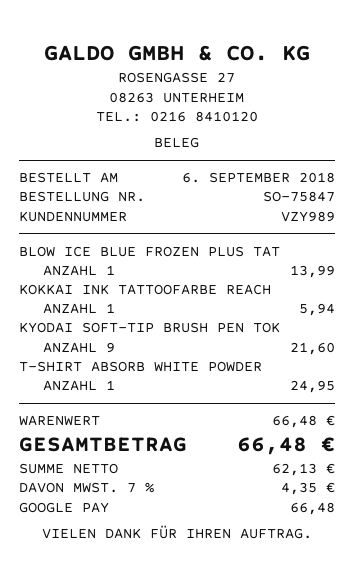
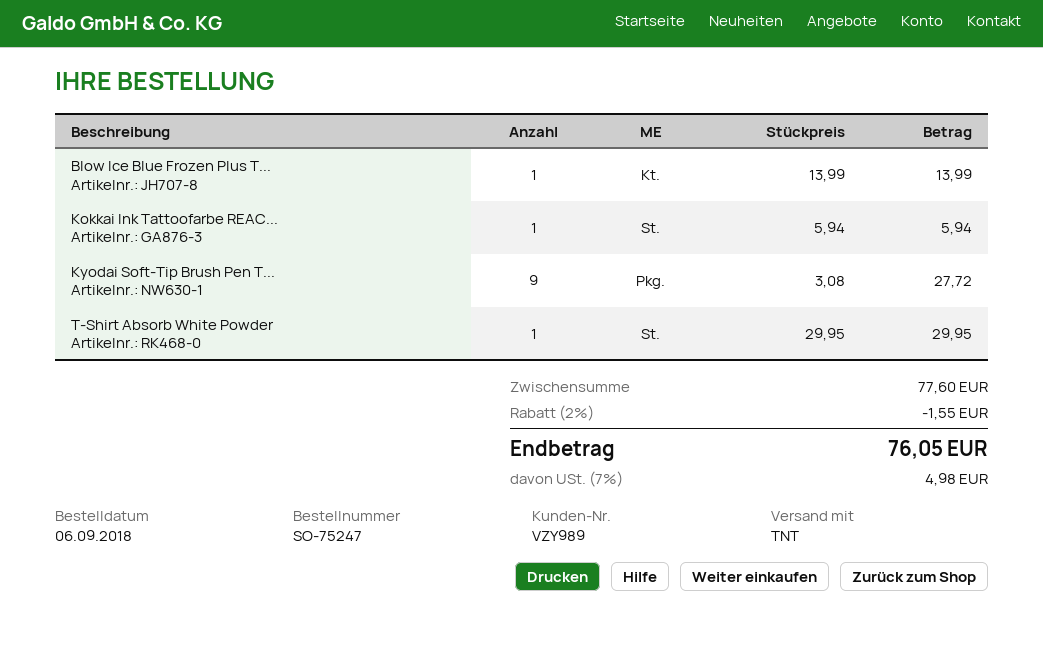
order number: SO-75847 -> SO-75247
KYODAI SOFT-TIP BRUSH PEN TOK: 9 for 21.60 -> 9 for 27.72
T-SHIRT ABSORB WHITE POWDER: 1 for 24.95 -> 1 for 29.95
subtotal: 66.48 -> 77.60
discount: none -> 2% = 1.55
tax: 7% = 4.35 -> 7% = 4.98
total: 66.48 -> 76.05

